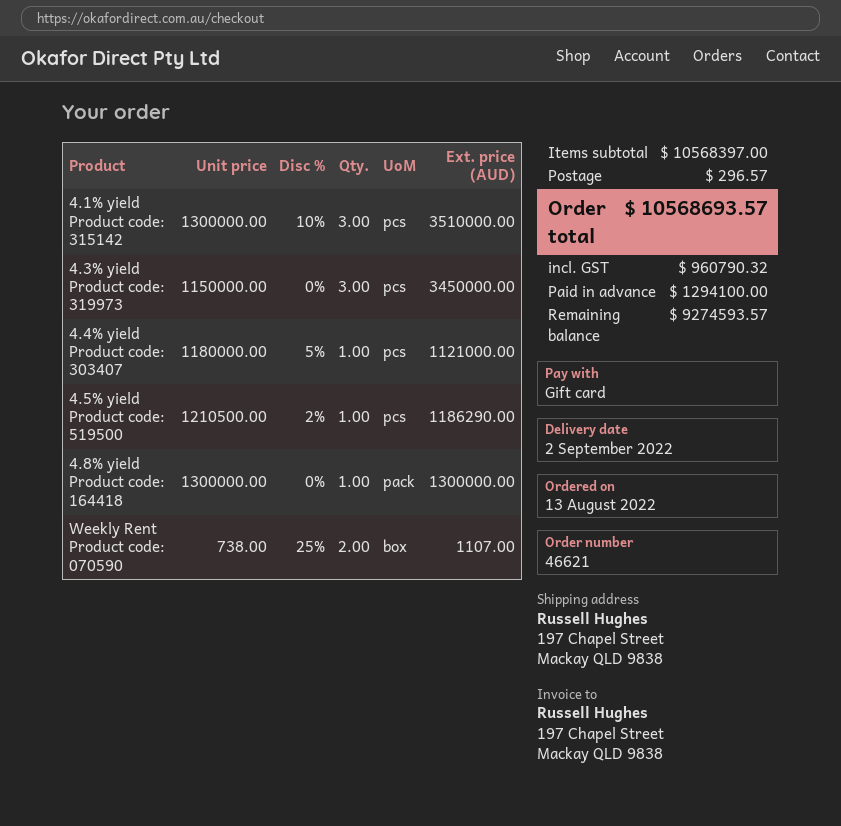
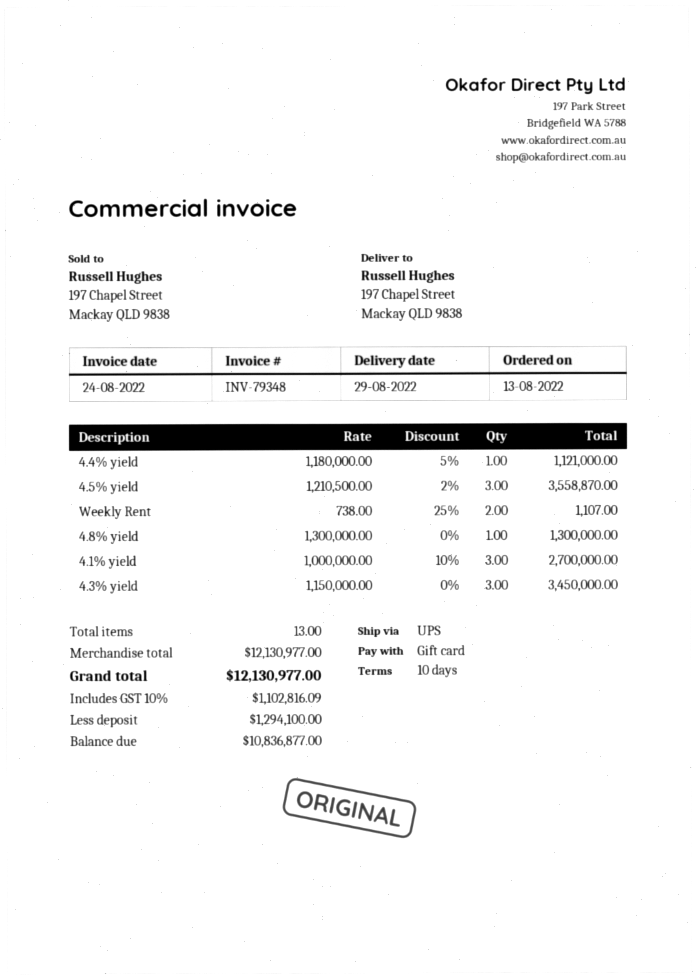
delivery date: 2022-09-02 -> 2022-08-29
4.1% yield: 3 x 1300000.00 - 10% = 3510000.00 -> 3 x 1000000.00 - 10% = 2700000.00
4.5% yield: 1 x 1210500.00 - 2% = 1186290.00 -> 3 x 1210500.00 - 2% = 3558870.00
subtotal: 10568397.00 -> 12130977.00
shipping: 296.57 -> none
tax: 960790.32 -> 1102816.09
total: 10568693.57 -> 12130977.00
balance: 9274593.57 -> 10836877.00

